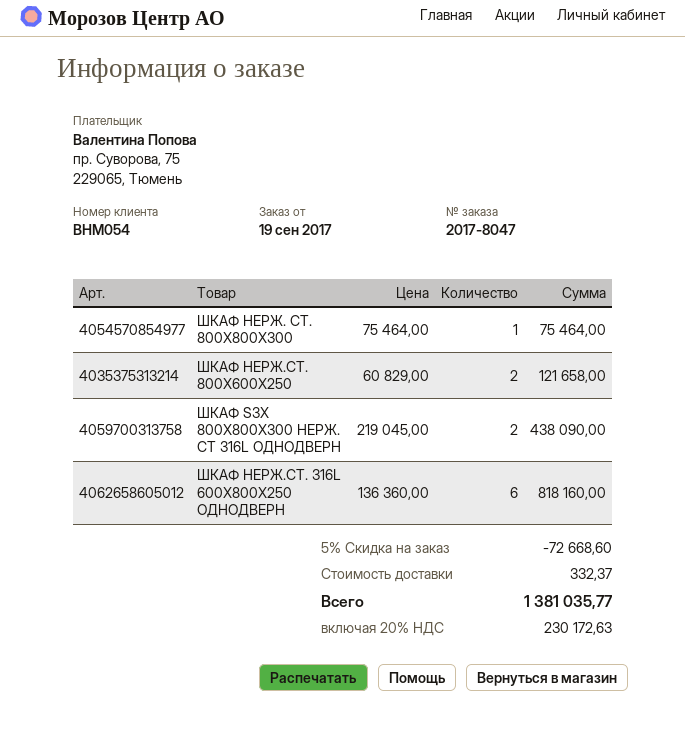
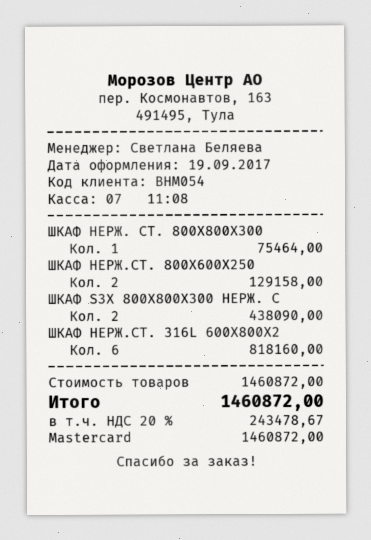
ШКАФ НЕРЖ.СТ. 800Х600Х250: 2 for 121658.00 -> 2 for 129158.00
discount: 5% = 72668.60 -> none
shipping: 332.37 -> none
tax: 20% = 230172.63 -> 20% = 243478.67
total: 1381035.77 -> 1460872.00

